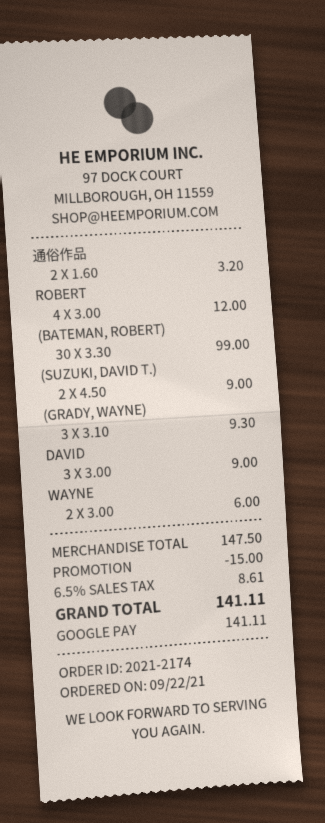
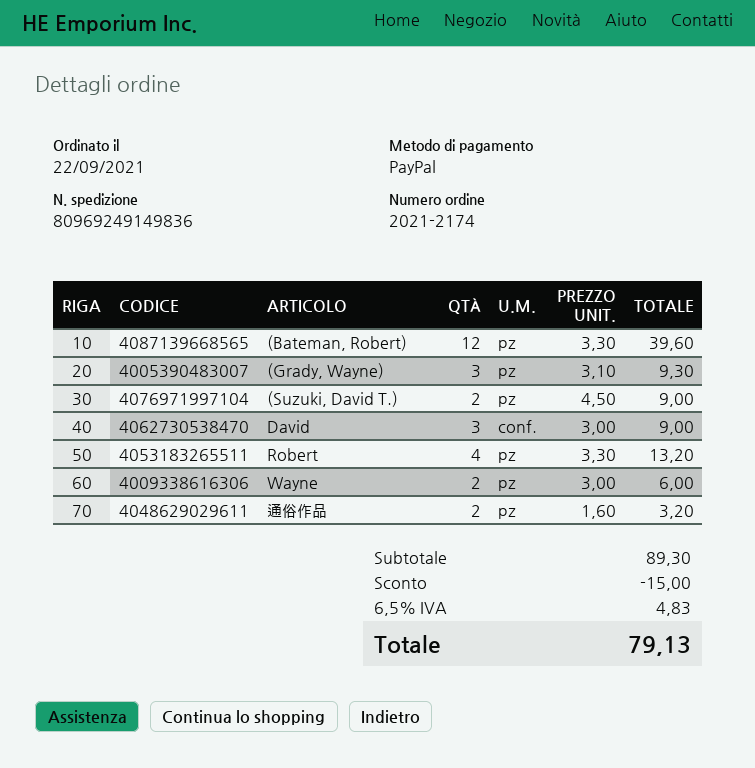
payment method: Google Pay -> PayPal
ROBERT: 4 x 3.00 = 12.00 -> 4 x 3.30 = 13.20
(BATEMAN, ROBERT): 30 x 3.30 = 99.00 -> 12 x 3.30 = 39.60
subtotal: 147.50 -> 89.30
tax: 6.5% = 8.61 -> 6.5% = 4.83
total: 141.11 -> 79.13

